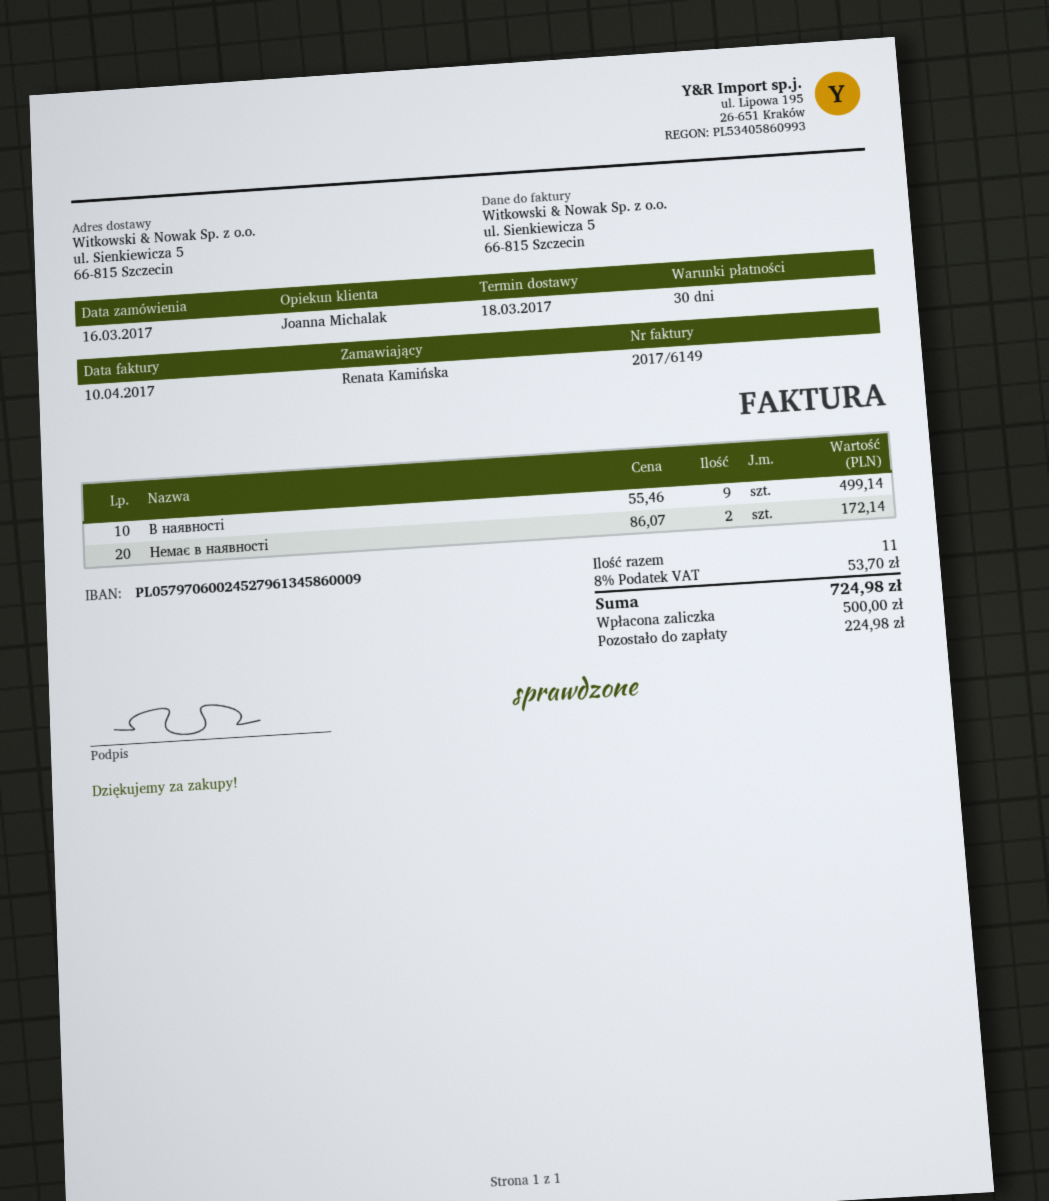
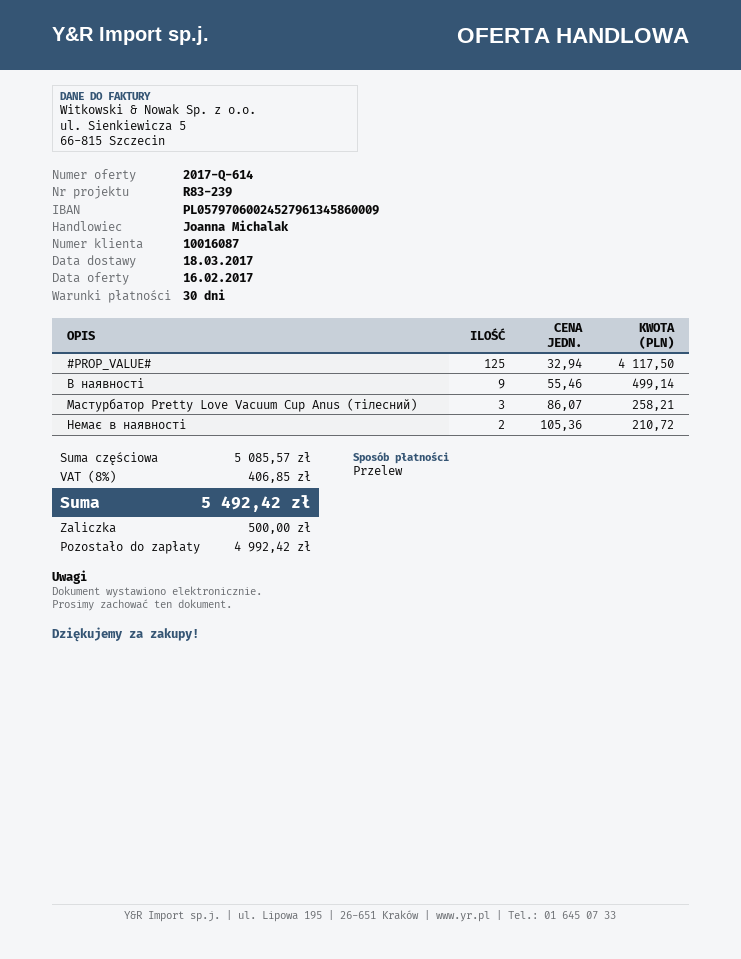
Немає в наявності: 2 x 86.07 = 172.14 -> 2 x 105.36 = 210.72
#PROP_VALUE#: none -> 125 x 32.94 = 4117.50
Мастурбатор Pretty Love Vacuum Cup Anus (тілесний): none -> 3 x 86.07 = 258.21
tax: 8% = 53.70 -> 8% = 406.85
total: 724.98 -> 5492.42
balance: 224.98 -> 4992.42

